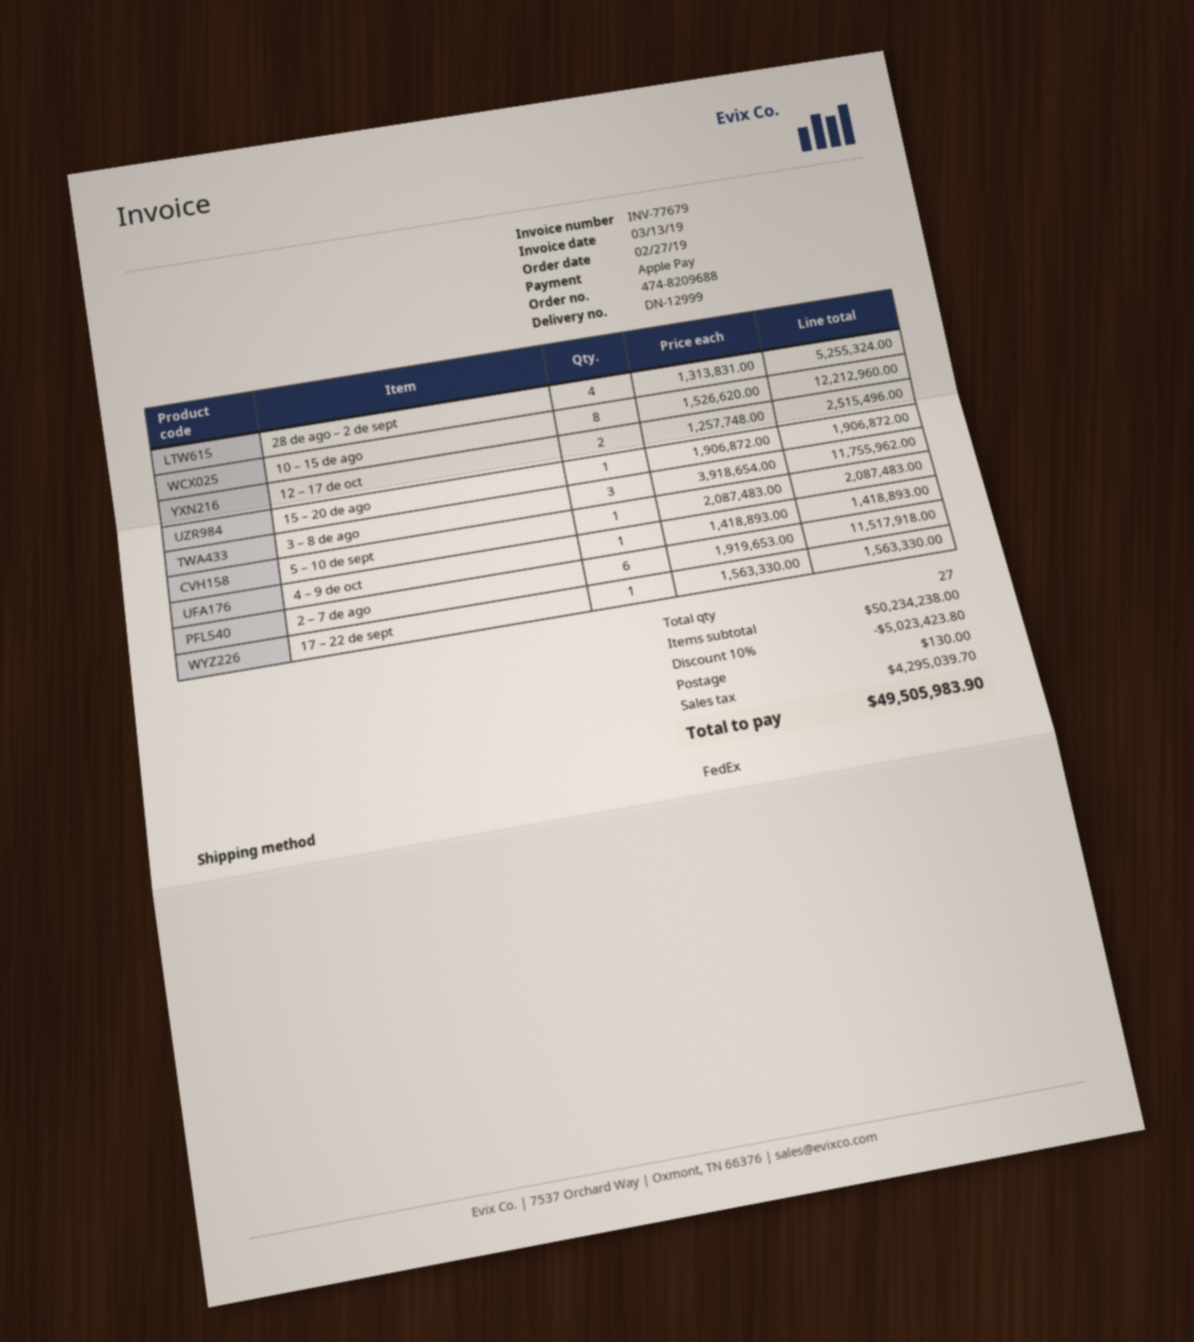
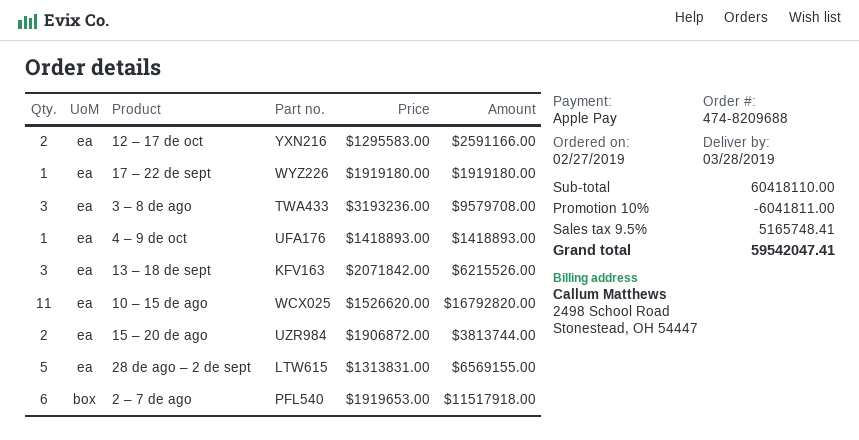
28 de ago – 2 de sept: 4 x 1313831.00 = 5255324.00 -> 5 x 1313831.00 = 6569155.00
10 – 15 de ago: 8 x 1526620.00 = 12212960.00 -> 11 x 1526620.00 = 16792820.00
12 – 17 de oct: 2 x 1257748.00 = 2515496.00 -> 2 x 1295583.00 = 2591166.00
15 – 20 de ago: 1 x 1906872.00 = 1906872.00 -> 2 x 1906872.00 = 3813744.00
3 – 8 de ago: 3 x 3918654.00 = 11755962.00 -> 3 x 3193236.00 = 9579708.00
5 – 10 de sept: 1 x 2087483.00 = 2087483.00 -> none
17 – 22 de sept: 1 x 1563330.00 = 1563330.00 -> 1 x 1919180.00 = 1919180.00
13 – 18 de sept: none -> 3 x 2071842.00 = 6215526.00
subtotal: 50234238.00 -> 60418110.00
discount: 10% = 5023423.80 -> 10% = 6041811.00
shipping: 130.00 -> none
tax: 4295039.70 -> 5165748.41
total: 49505983.90 -> 59542047.41

